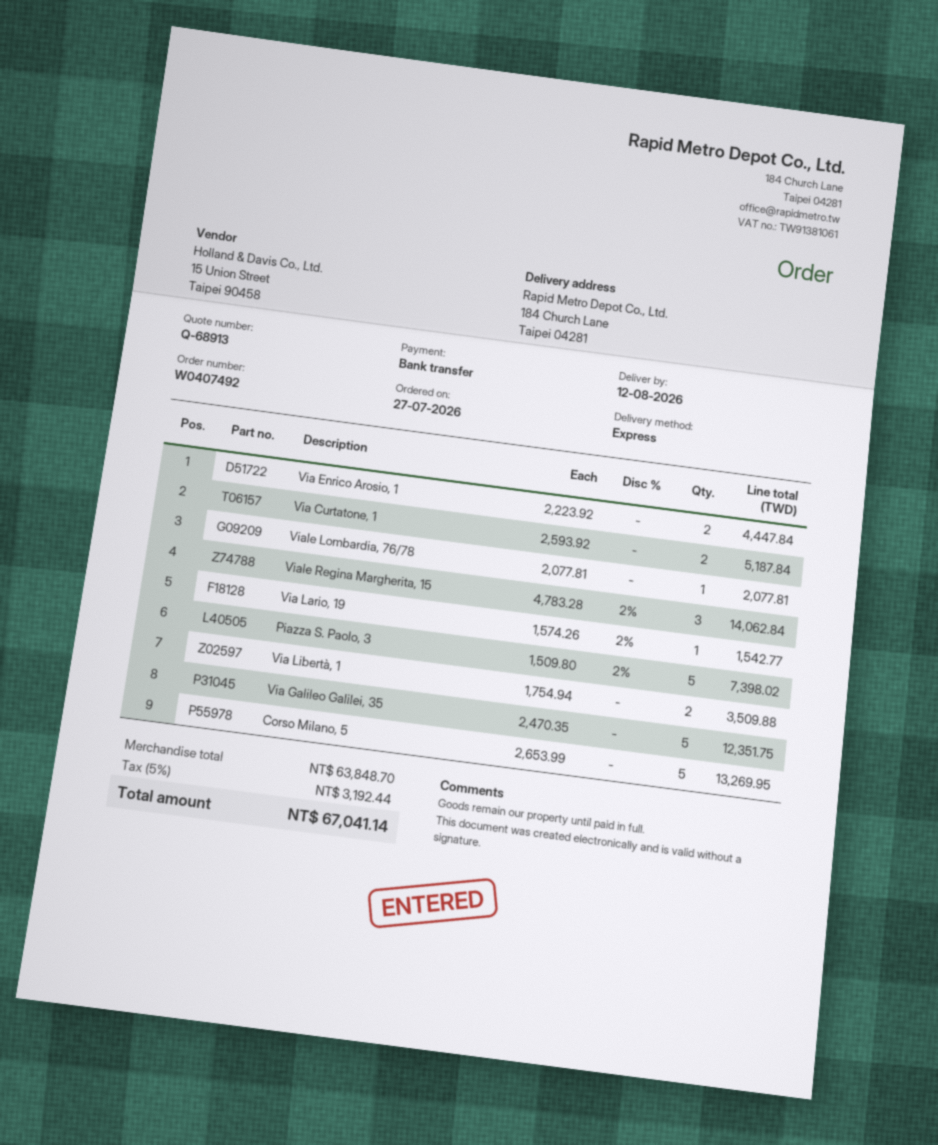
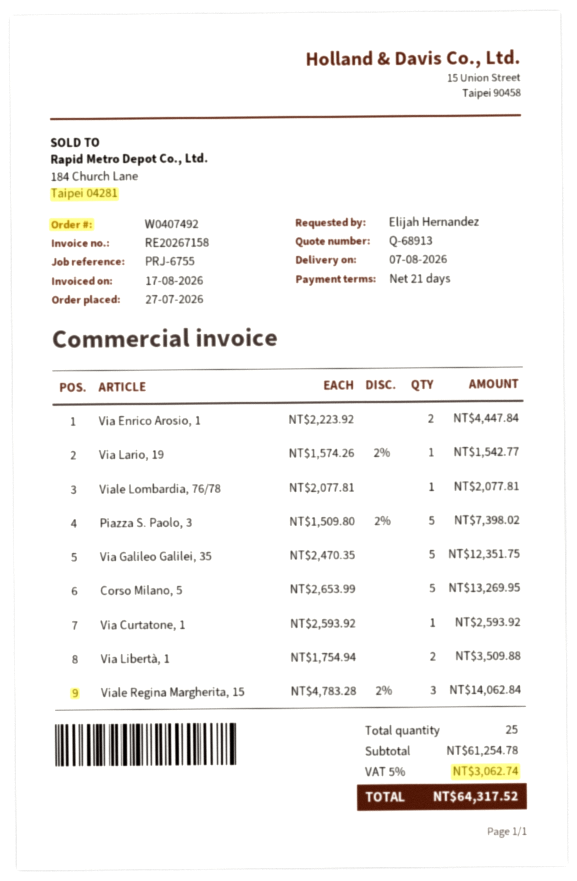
delivery date: 2026-08-12 -> 2026-08-07
Via Curtatone, 1: 2 x 2593.92 = 5187.84 -> 1 x 2593.92 = 2593.92
subtotal: 63848.70 -> 61254.78
tax: 5% = 3192.44 -> 5% = 3062.74
total: 67041.14 -> 64317.52

